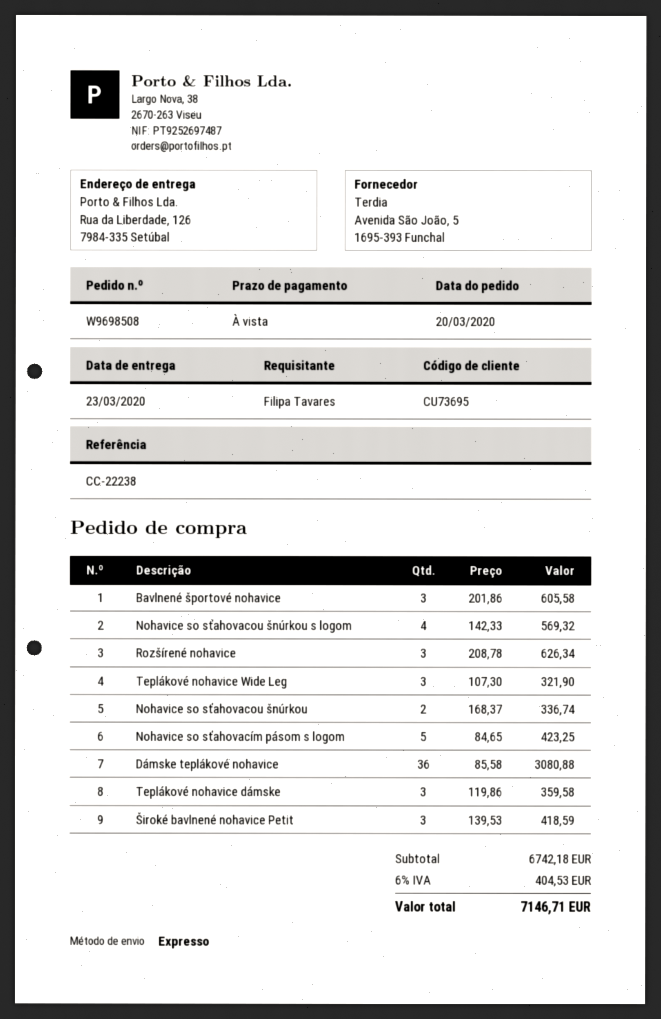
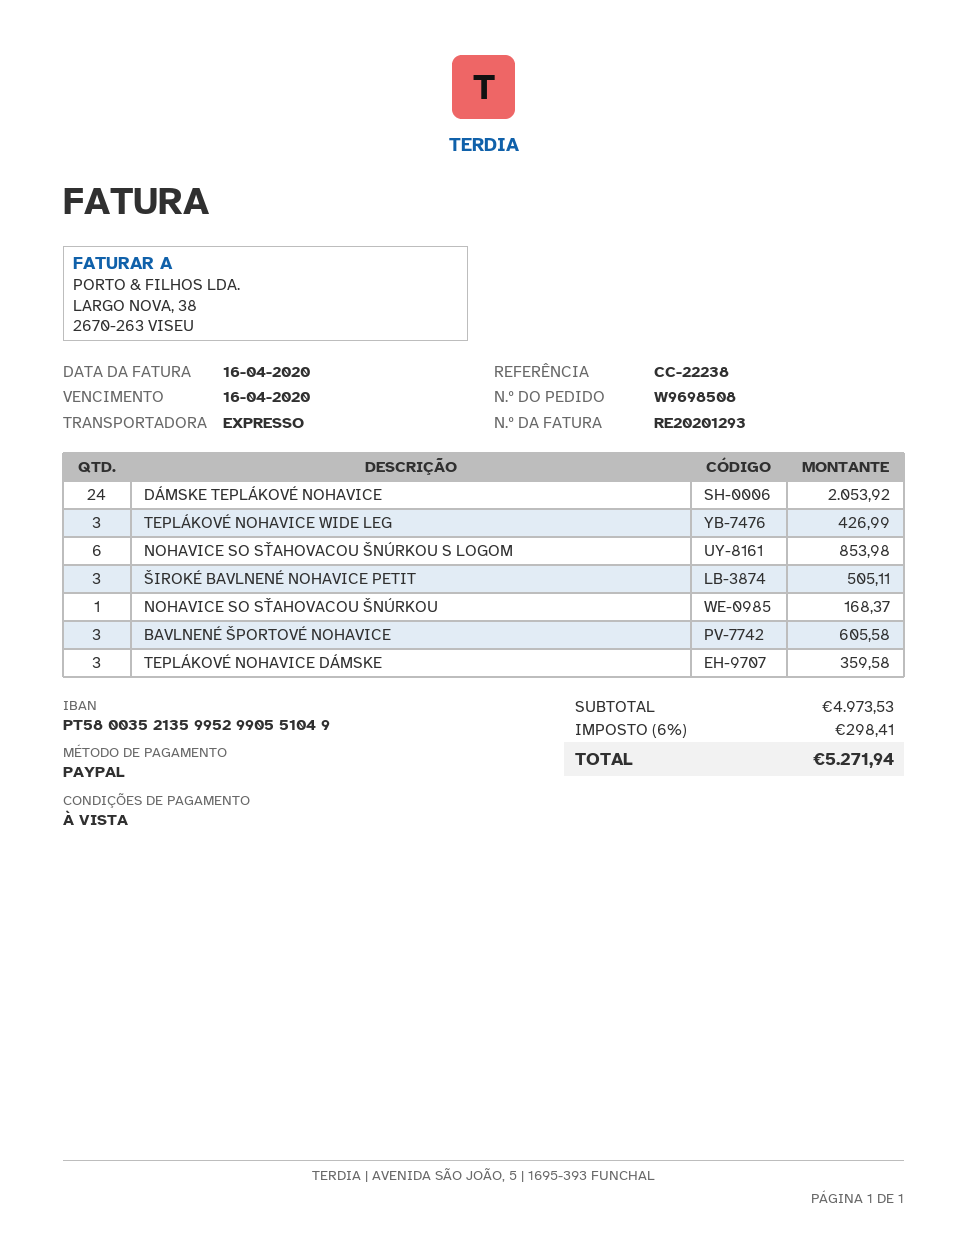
Nohavice so sťahovacou šnúrkou s logom: 4 for 569.32 -> 6 for 853.98
Rozšírené nohavice: 3 for 626.34 -> none
Teplákové nohavice Wide Leg: 3 for 321.90 -> 3 for 426.99
Nohavice so sťahovacou šnúrkou: 2 for 336.74 -> 1 for 168.37
Nohavice so sťahovacím pásom s logom: 5 for 423.25 -> none
Dámske teplákové nohavice: 36 for 3080.88 -> 24 for 2053.92
Široké bavlnené nohavice Petit: 3 for 418.59 -> 3 for 505.11
subtotal: 6742.18 -> 4973.53
tax: 6% = 404.53 -> 6% = 298.41
total: 7146.71 -> 5271.94

